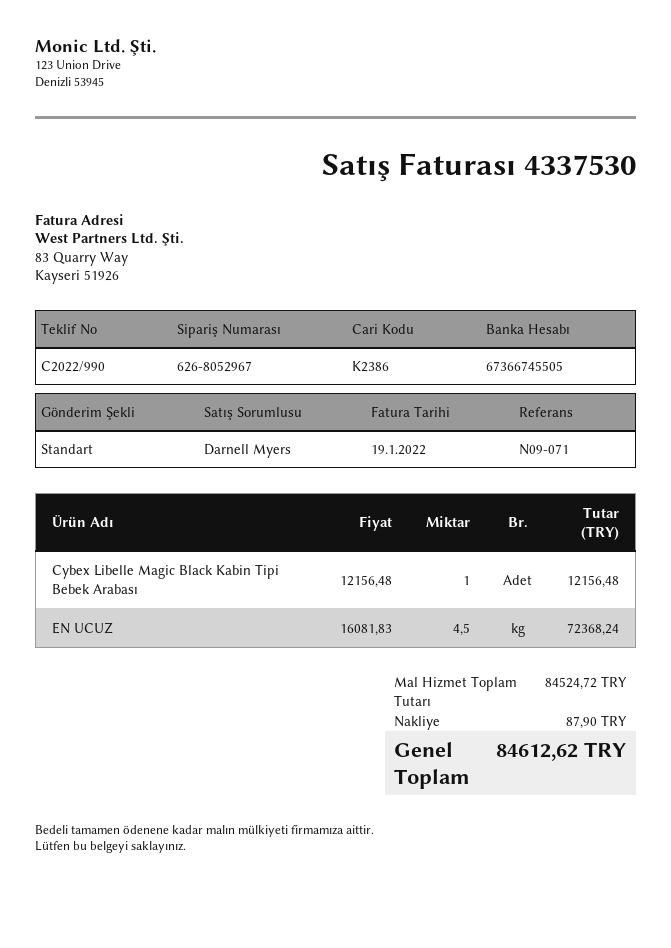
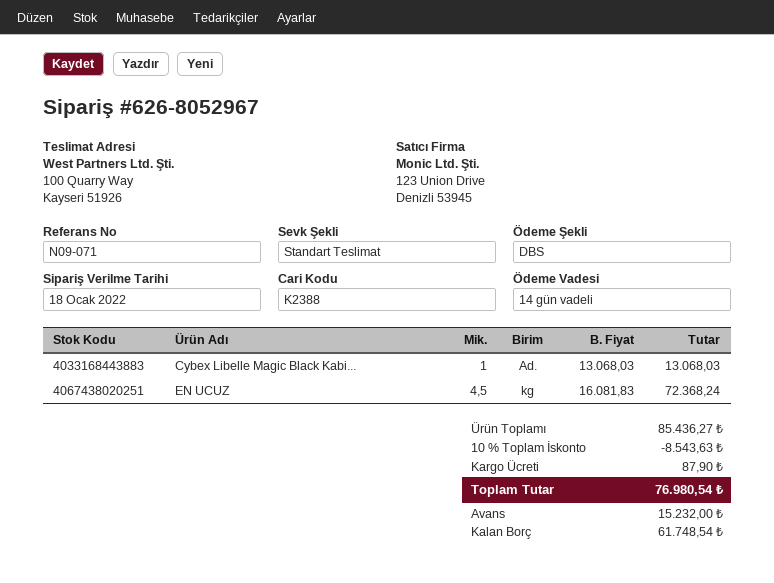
customer number: K2386 -> K2388
Cybex Libelle Magic Black Kabin Tipi Bebek Arabası: 1 x 12156.48 = 12156.48 -> 1 x 13068.03 = 13068.03
subtotal: 84524.72 -> 85436.27
discount: none -> 10% = 8543.63
total: 84612.62 -> 76980.54

